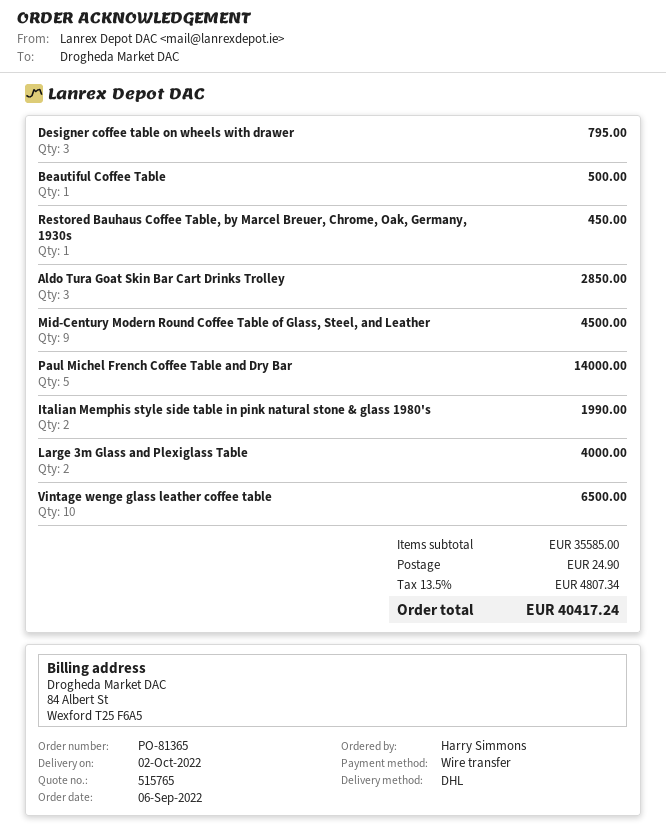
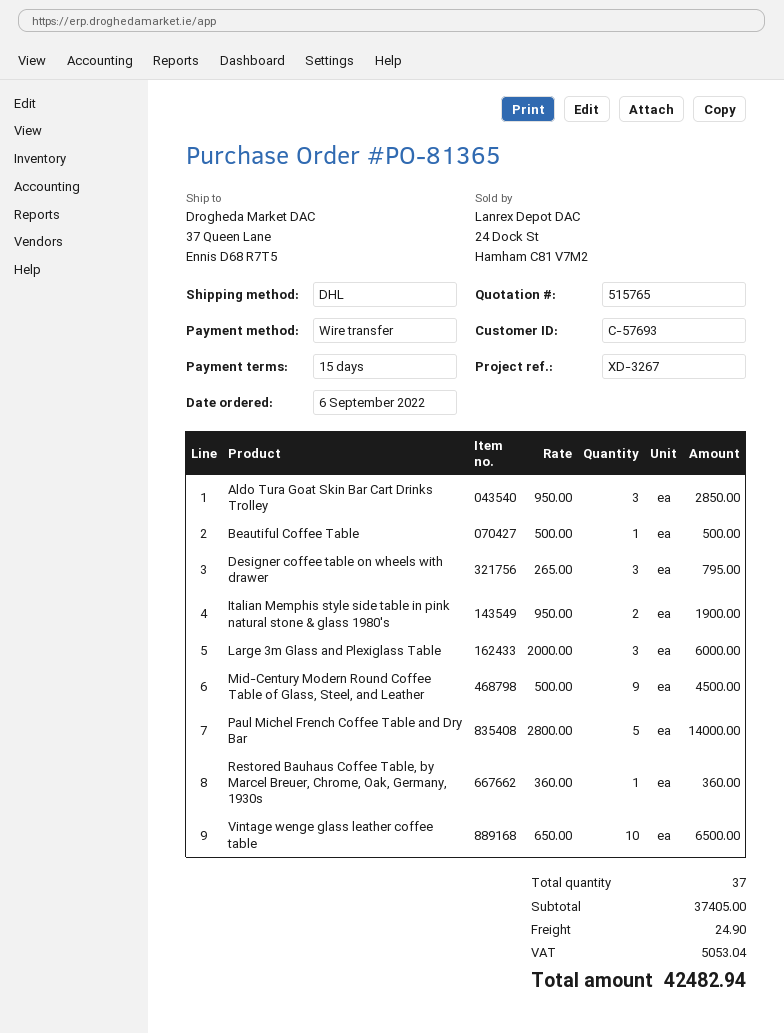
Restored Bauhaus Coffee Table, by Marcel Breuer, Chrome, Oak, Germany, 1930s: 1 for 450.00 -> 1 for 360.00
Italian Memphis style side table in pink natural stone & glass 1980's: 2 for 1990.00 -> 2 for 1900.00
Large 3m Glass and Plexiglass Table: 2 for 4000.00 -> 3 for 6000.00
subtotal: 35585.00 -> 37405.00
tax: 4807.34 -> 5053.04
total: 40417.24 -> 42482.94

